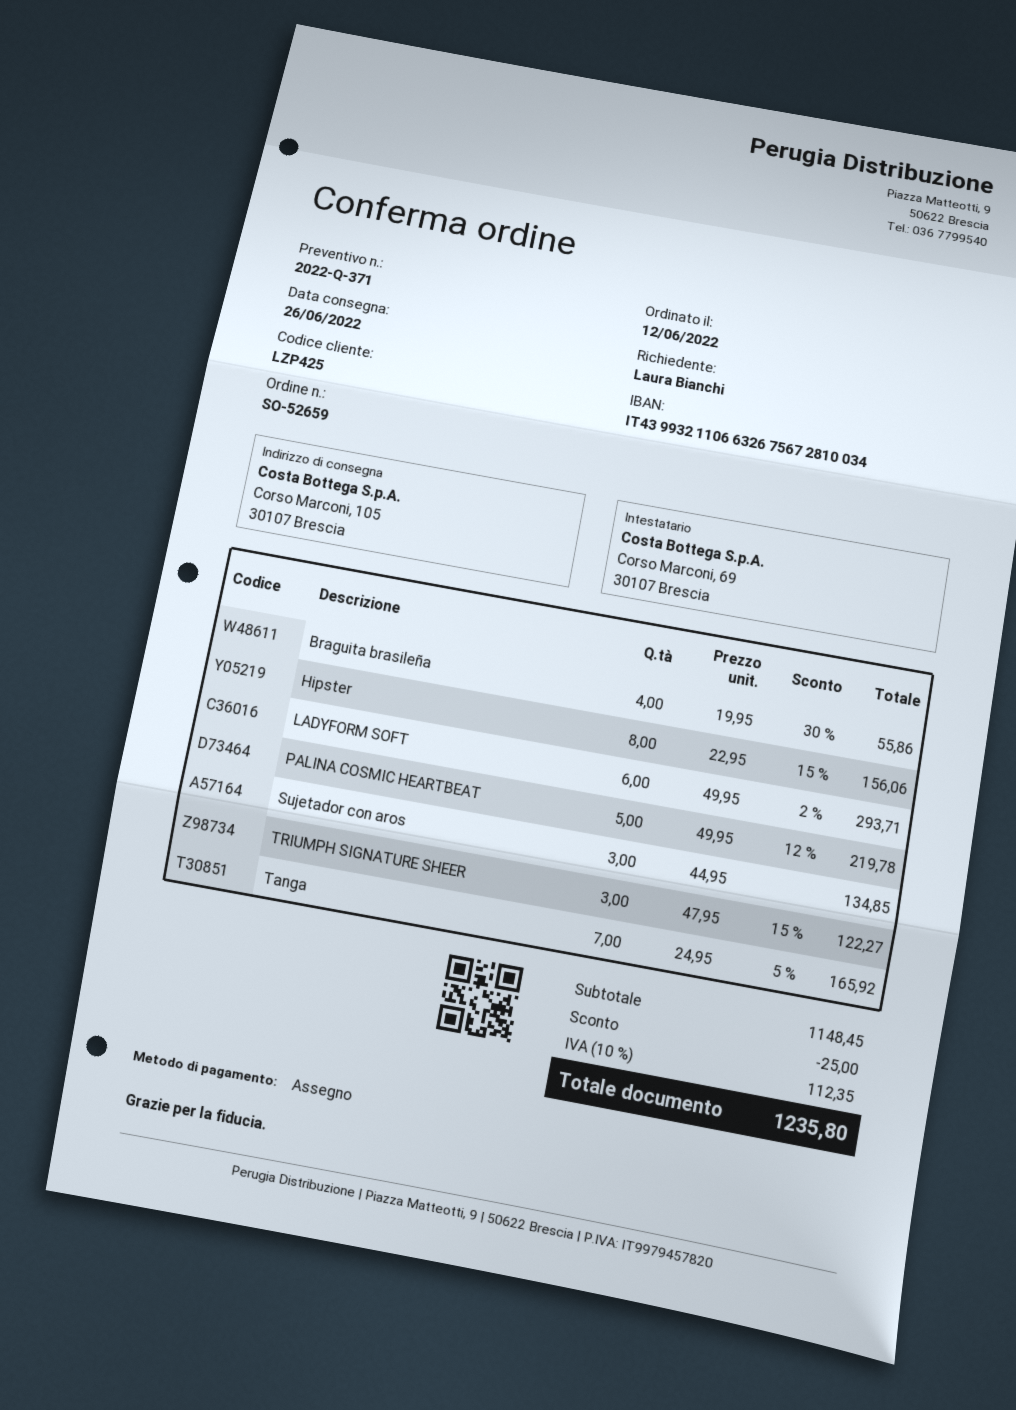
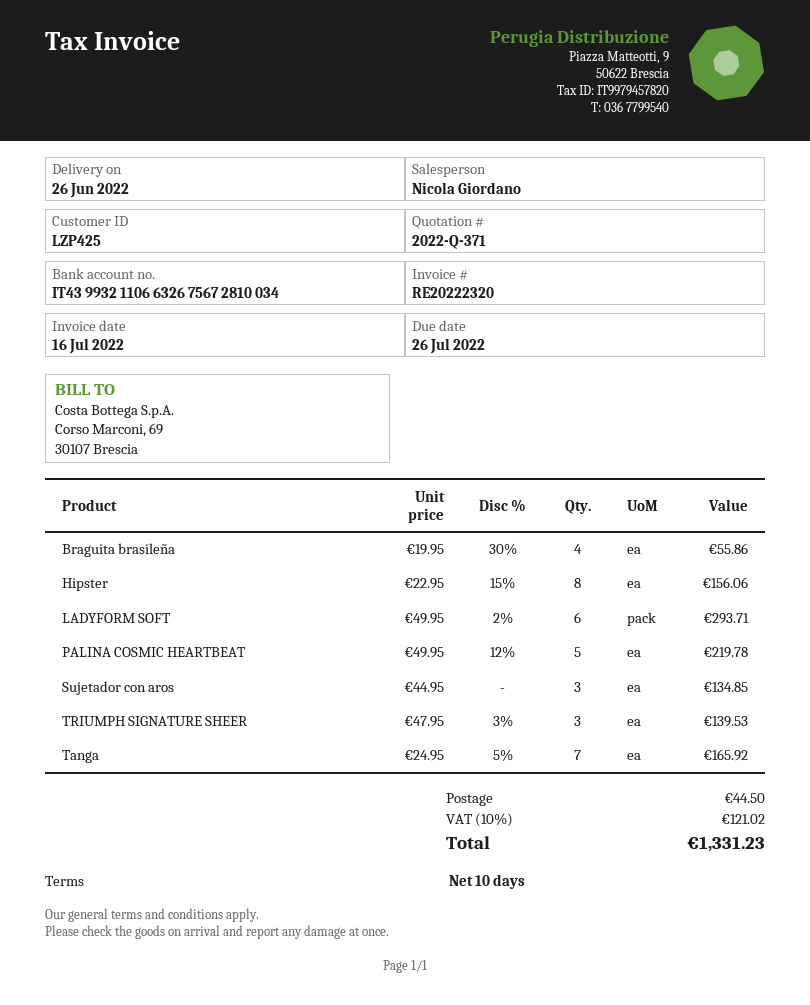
TRIUMPH SIGNATURE SHEER: 3 x 47.95 - 15% = 122.27 -> 3 x 47.95 - 3% = 139.53
discount: 25.00 -> none
shipping: none -> 44.50
tax: 10% = 112.35 -> 10% = 121.02
total: 1235.80 -> 1331.23

